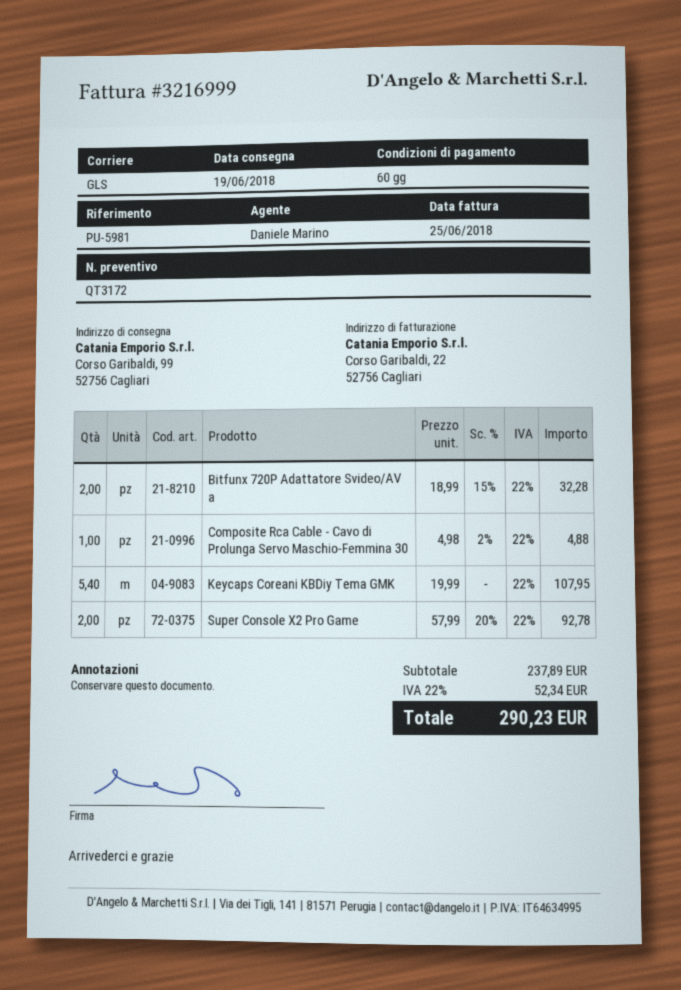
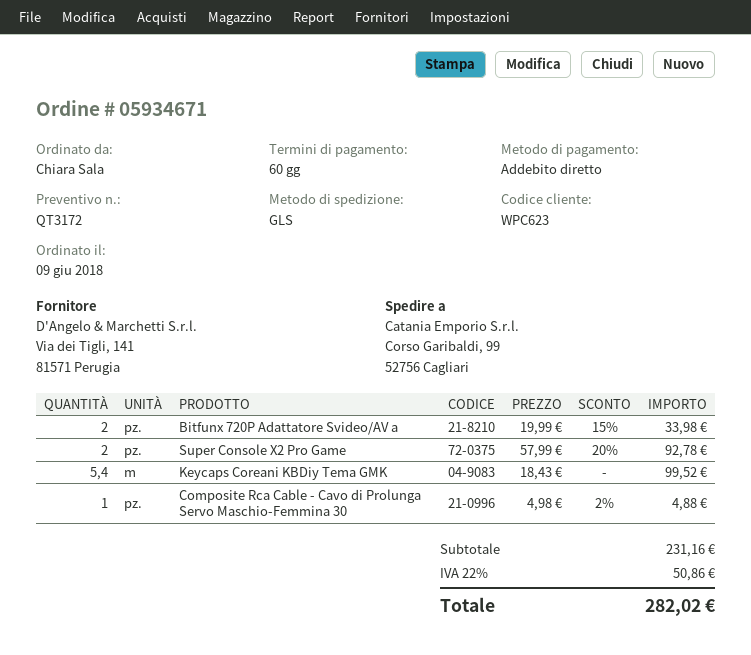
Bitfunx 720P Adattatore Svideo/AV a: 2 x 18.99 - 15% = 32.28 -> 2 x 19.99 - 15% = 33.98
Keycaps Coreani KBDiy Tema GMK: 5.4 x 19.99 = 107.95 -> 5.4 x 18.43 = 99.52
subtotal: 237.89 -> 231.16
tax: 22% = 52.34 -> 22% = 50.86
total: 290.23 -> 282.02

